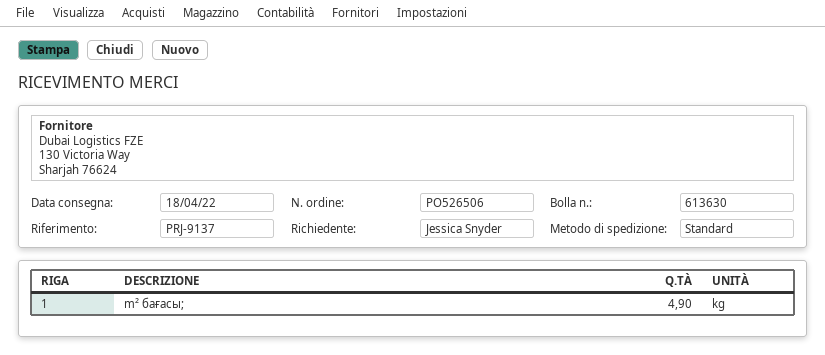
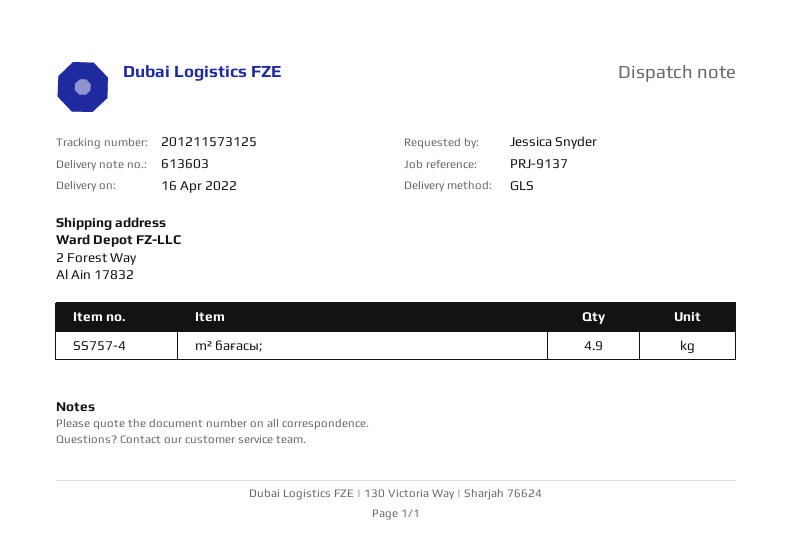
delivery note number: 613630 -> 613603
delivery date: 2022-04-18 -> 2022-04-16
shipping method: standard -> GLS

